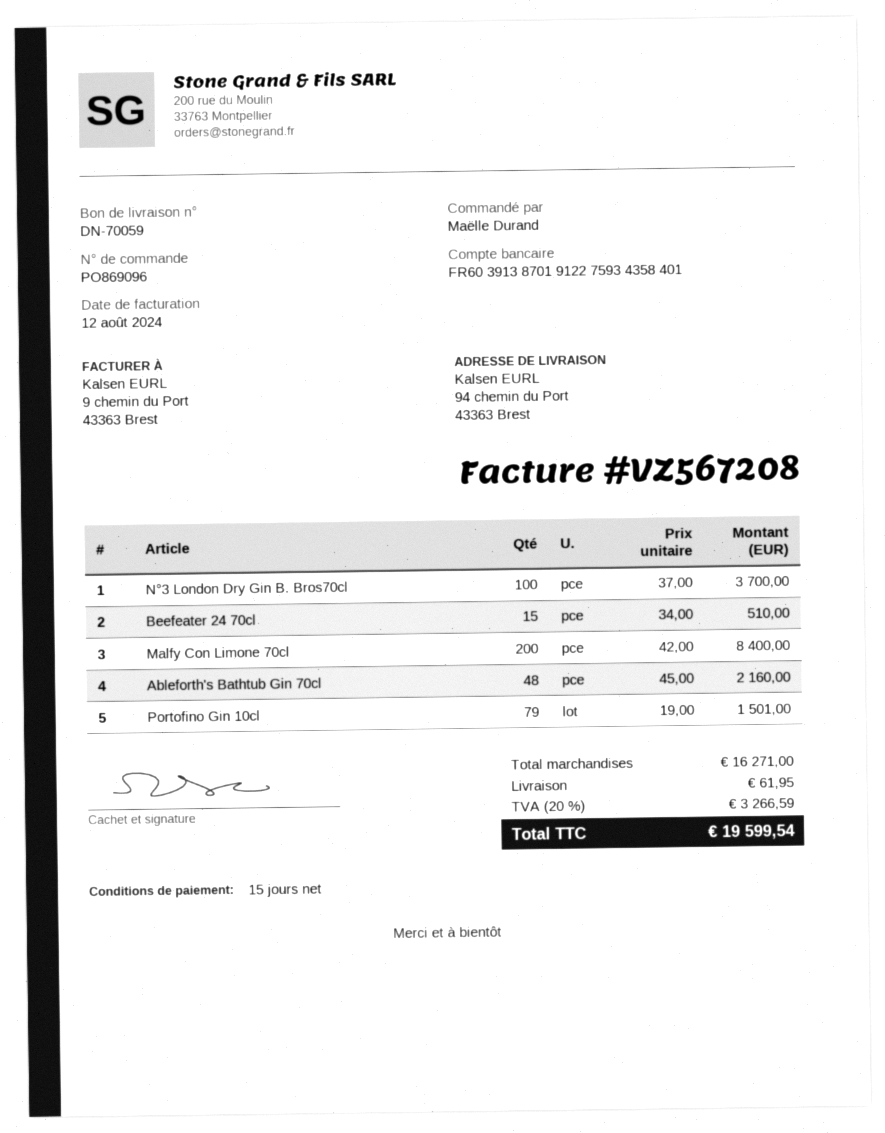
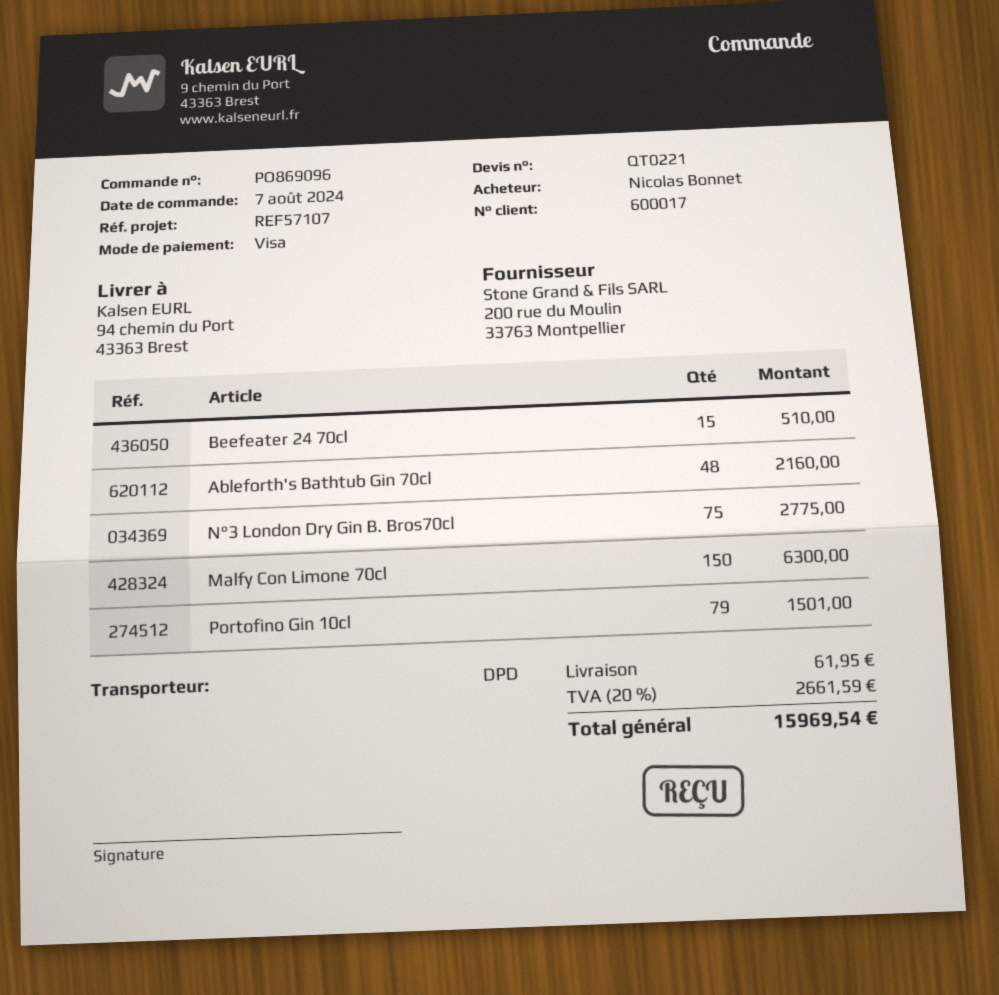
ordered by: Maëlle Durand -> Nicolas Bonnet
N°3 London Dry Gin B. Bros70cl: 100 for 3700.00 -> 75 for 2775.00
Malfy Con Limone 70cl: 200 for 8400.00 -> 150 for 6300.00
tax: 20% = 3266.59 -> 20% = 2661.59
total: 19599.54 -> 15969.54

